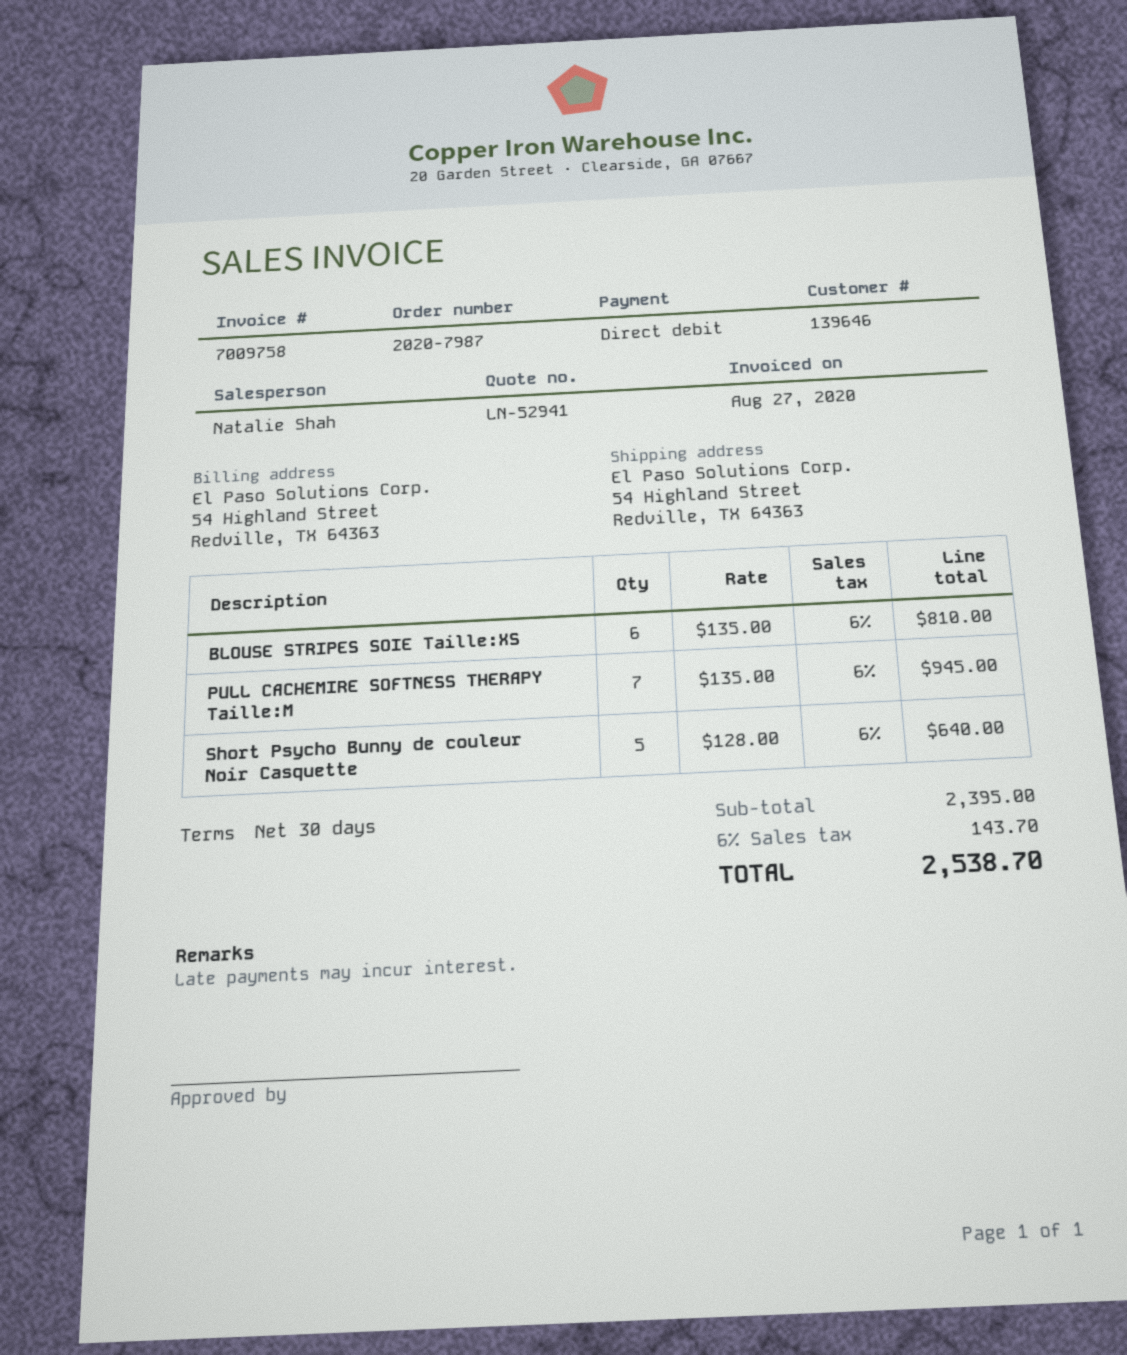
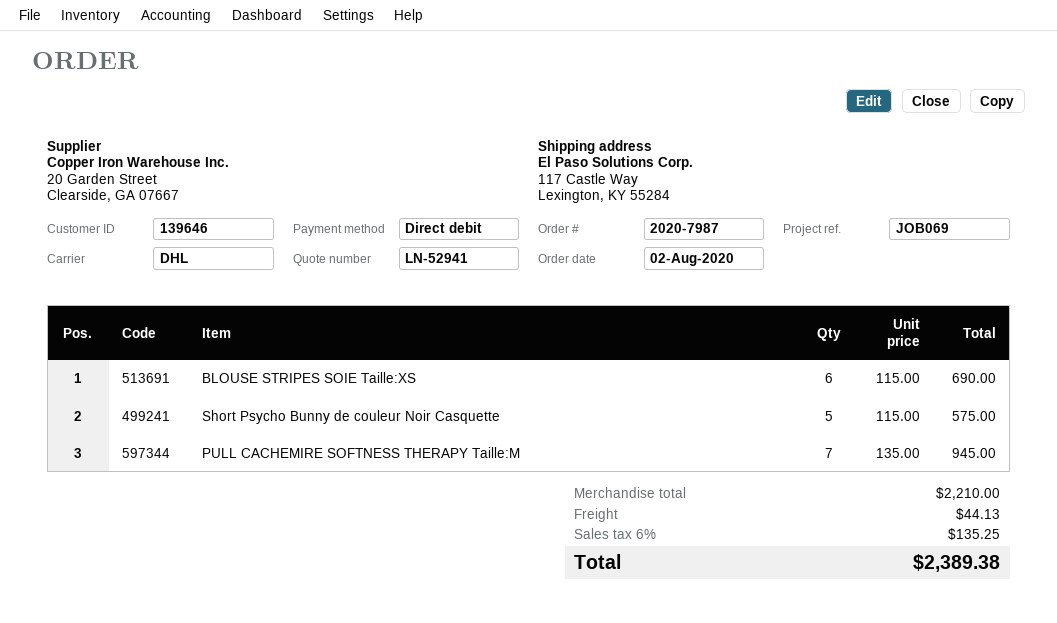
ship to: 54 Highland Street, Redville, TX 64363 -> 117 Castle Way, Lexington, KY 55284
BLOUSE STRIPES SOIE Taille:XS: 6 x 135.00 = 810.00 -> 6 x 115.00 = 690.00
Short Psycho Bunny de couleur Noir Casquette: 5 x 128.00 = 640.00 -> 5 x 115.00 = 575.00
subtotal: 2395.00 -> 2210.00
shipping: none -> 44.13
tax: 6% = 143.70 -> 6% = 135.25
total: 2538.70 -> 2389.38

